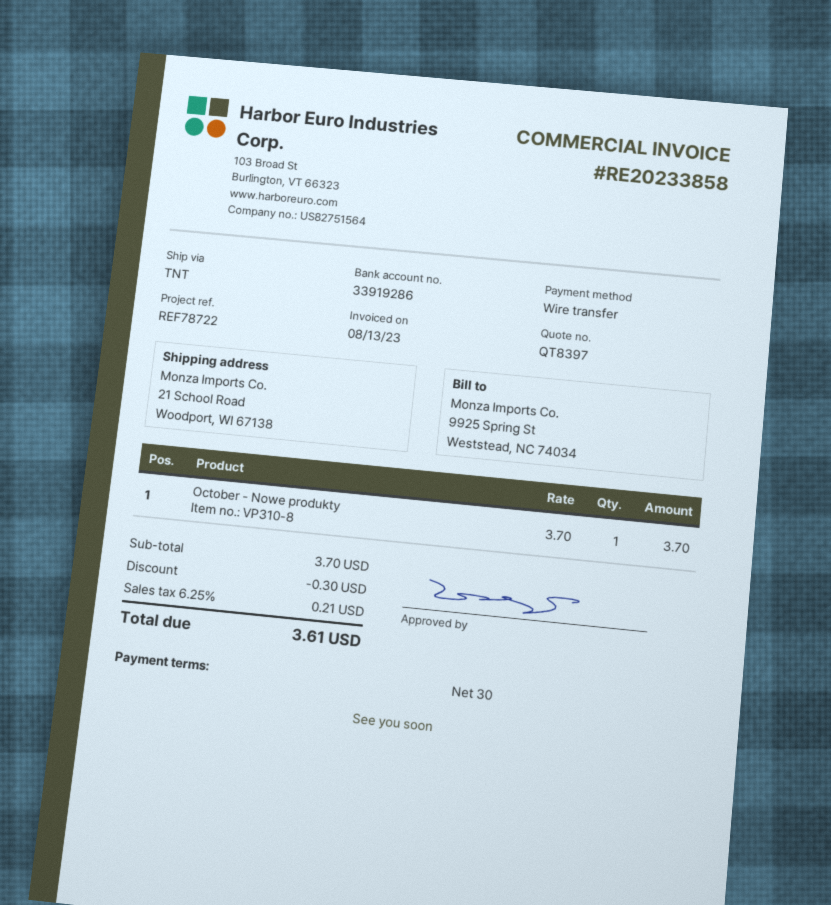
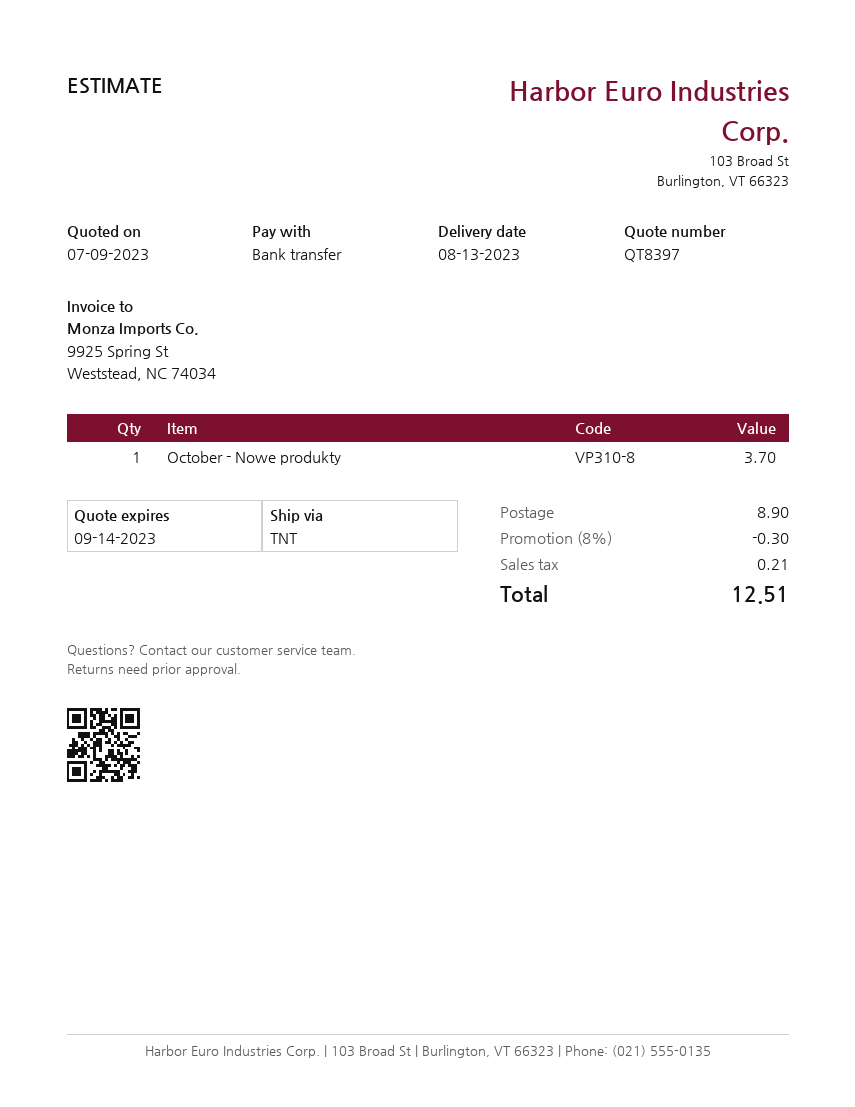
shipping: none -> 8.90
total: 3.61 -> 12.51

